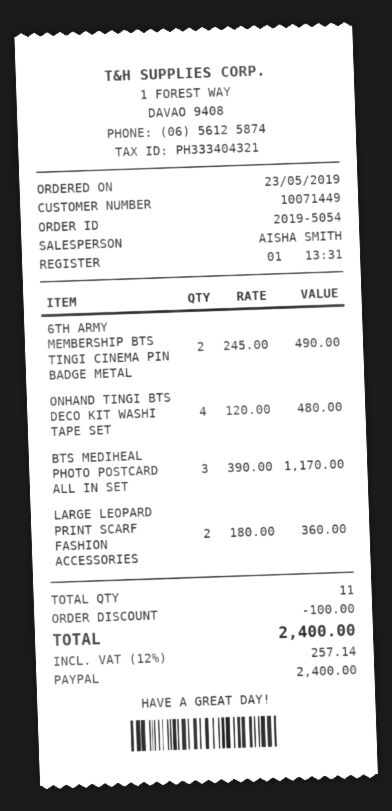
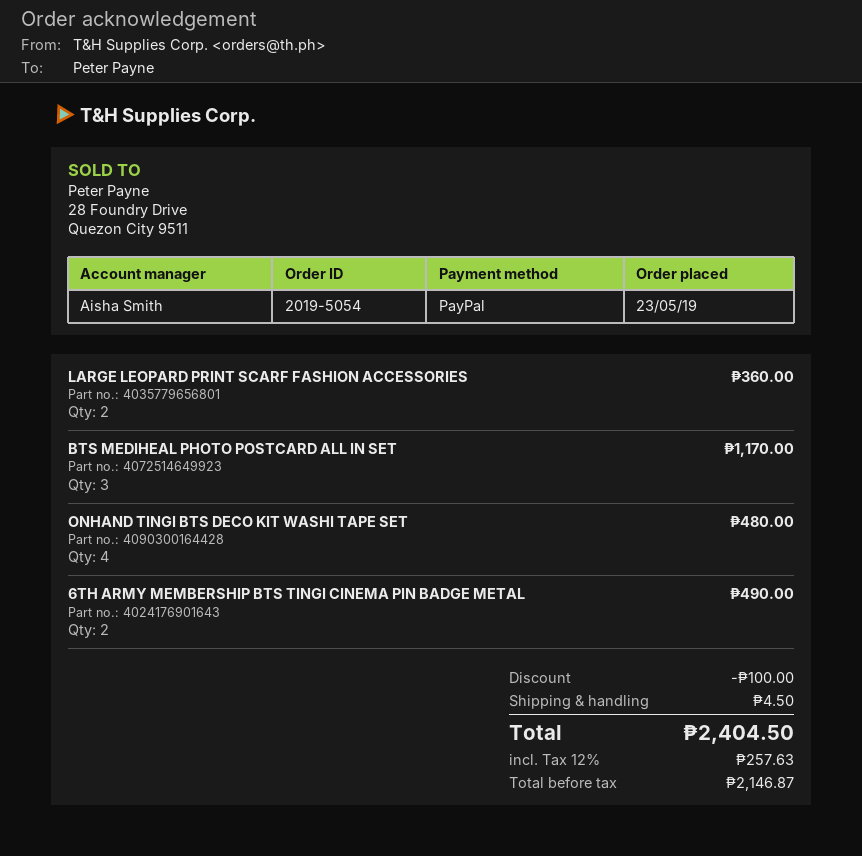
shipping: none -> 4.50
tax: 12% = 257.14 -> 12% = 257.63
total: 2400.00 -> 2404.50

